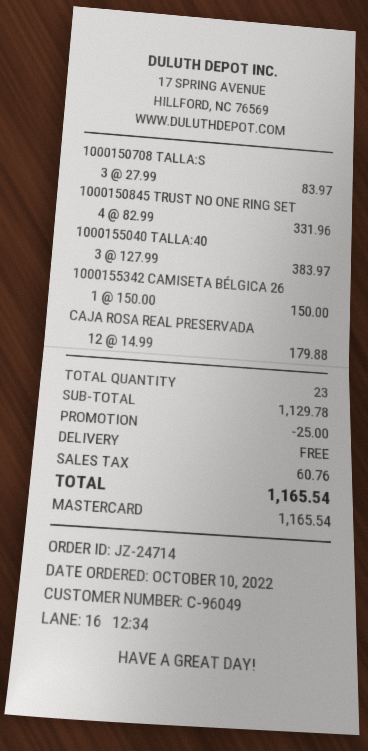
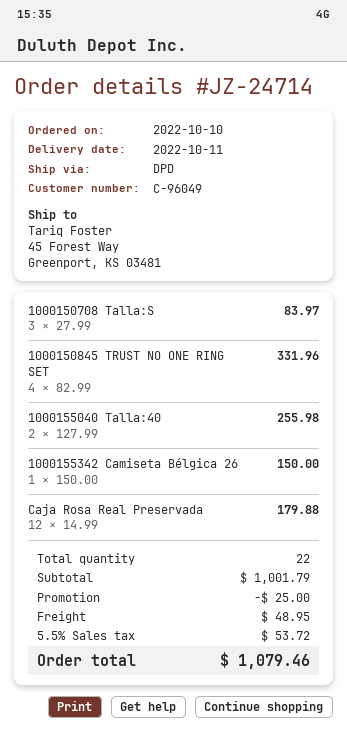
1000155040 TALLA:40: 3 x 127.99 = 383.97 -> 2 x 127.99 = 255.98
total quantity: 23 -> 22
subtotal: 1129.78 -> 1001.79
shipping: 0.00 -> 48.95
tax: 60.76 -> 53.72
total: 1165.54 -> 1079.46

